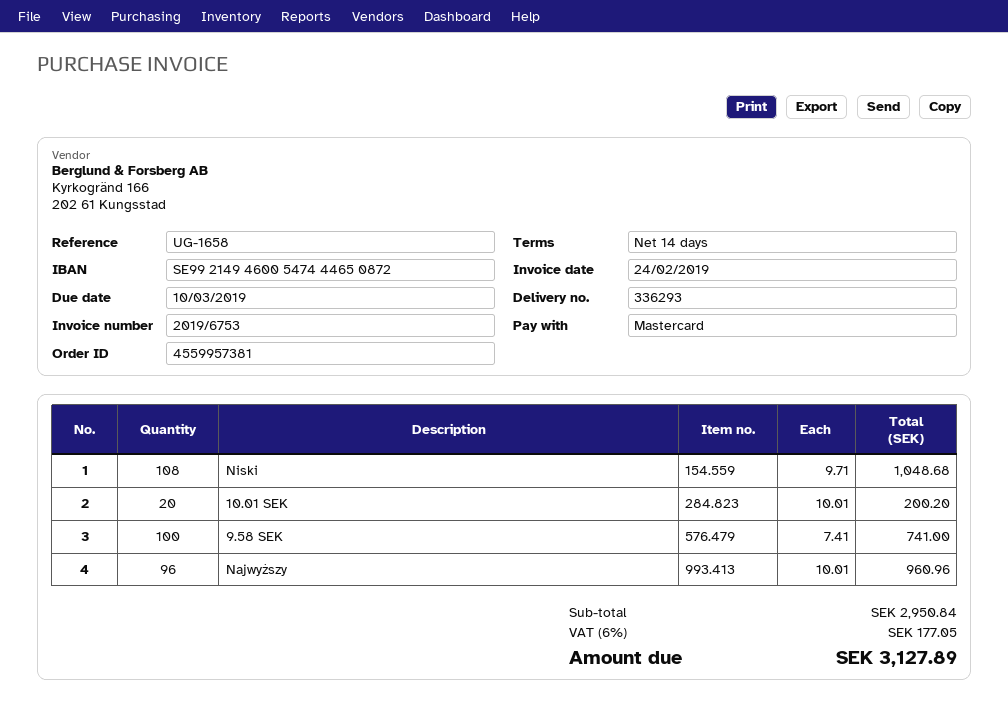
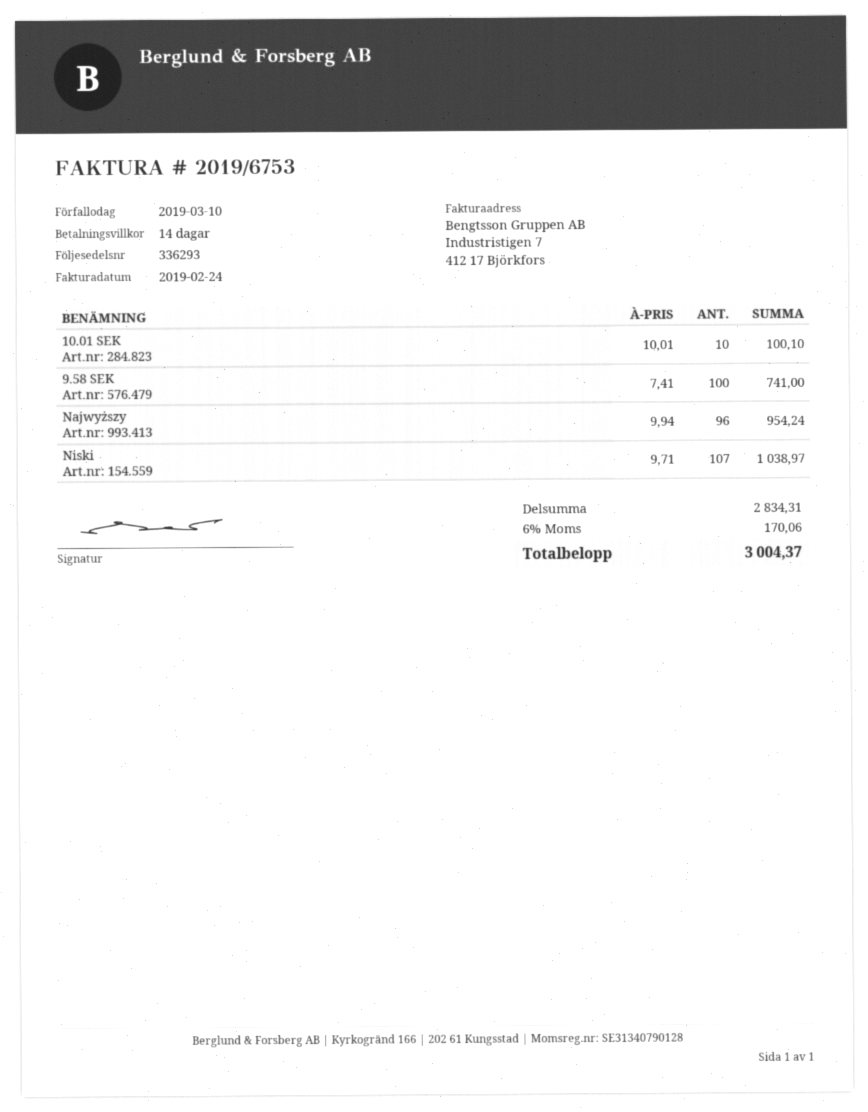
Niski: 108 x 9.71 = 1048.68 -> 107 x 9.71 = 1038.97
10.01 SEK: 20 x 10.01 = 200.20 -> 10 x 10.01 = 100.10
Najwyższy: 96 x 10.01 = 960.96 -> 96 x 9.94 = 954.24
subtotal: 2950.84 -> 2834.31
tax: 6% = 177.05 -> 6% = 170.06
total: 3127.89 -> 3004.37

